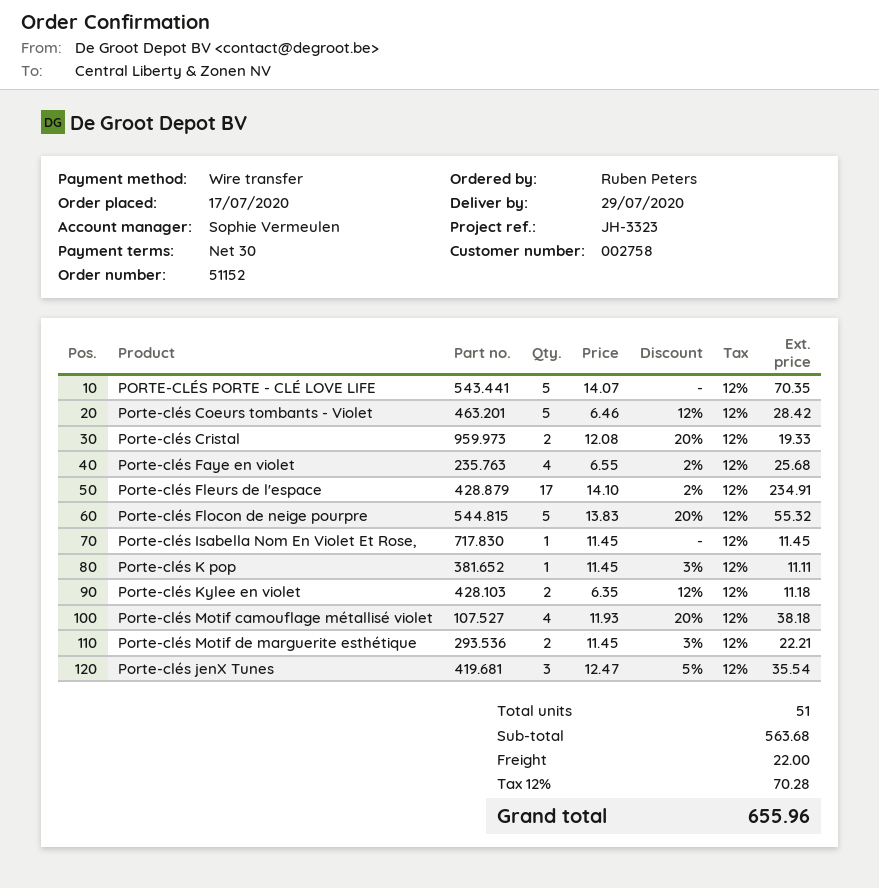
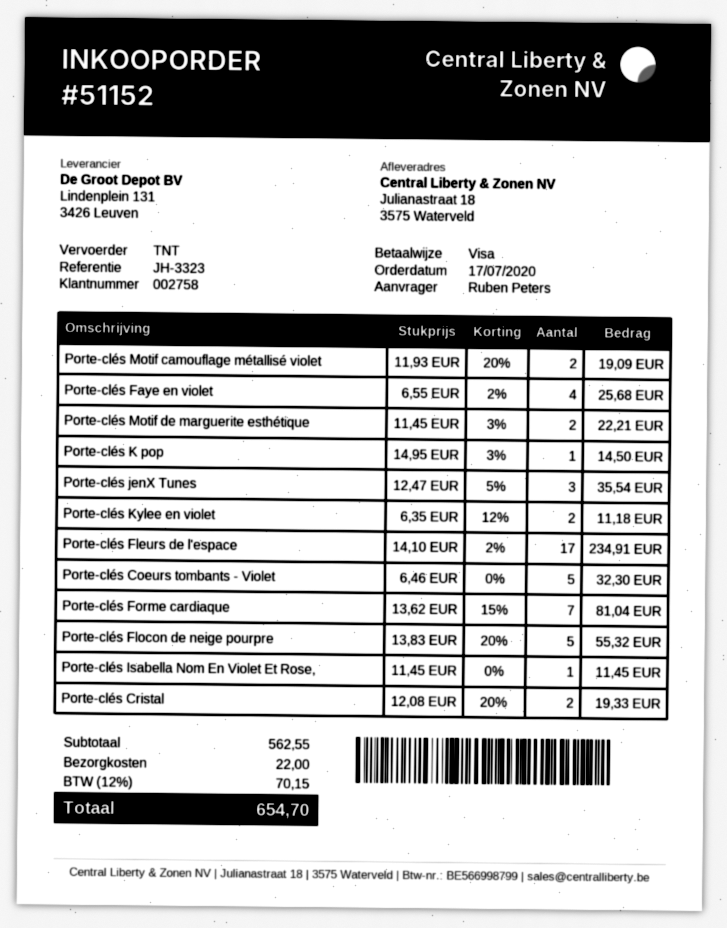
payment method: bank transfer -> Visa
PORTE-CLÉS PORTE - CLÉ LOVE LIFE: 5 x 14.07 = 70.35 -> none
Porte-clés Coeurs tombants - Violet: 5 x 6.46 - 12% = 28.42 -> 5 x 6.46 = 32.30
Porte-clés K pop: 1 x 11.45 - 3% = 11.11 -> 1 x 14.95 - 3% = 14.50
Porte-clés Motif camouflage métallisé violet: 4 x 11.93 - 20% = 38.18 -> 2 x 11.93 - 20% = 19.09
Porte-clés Forme cardiaque: none -> 7 x 13.62 - 15% = 81.04
subtotal: 563.68 -> 562.55
tax: 12% = 70.28 -> 12% = 70.15
total: 655.96 -> 654.70

